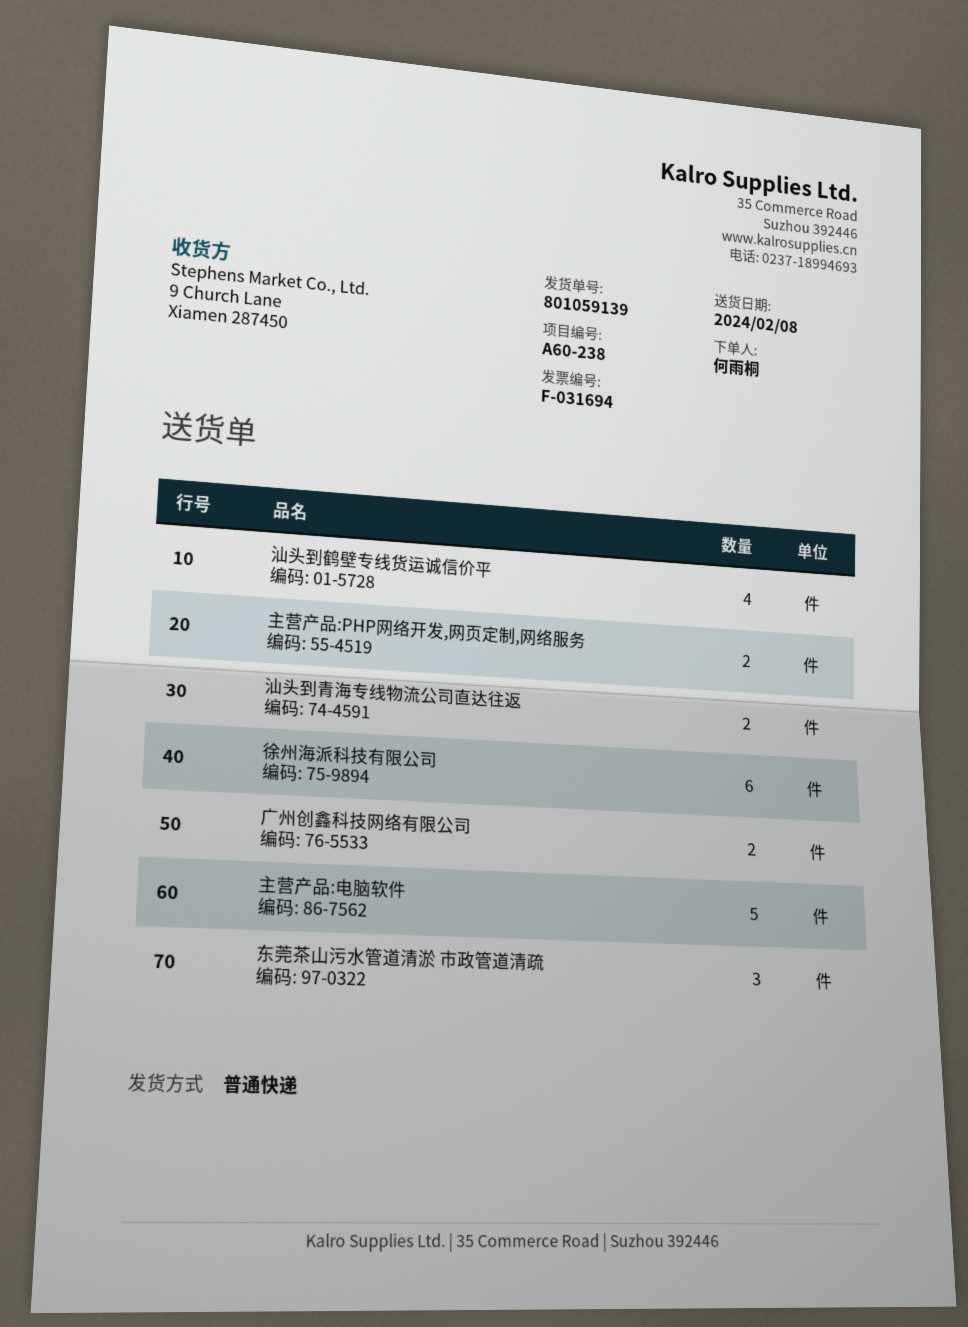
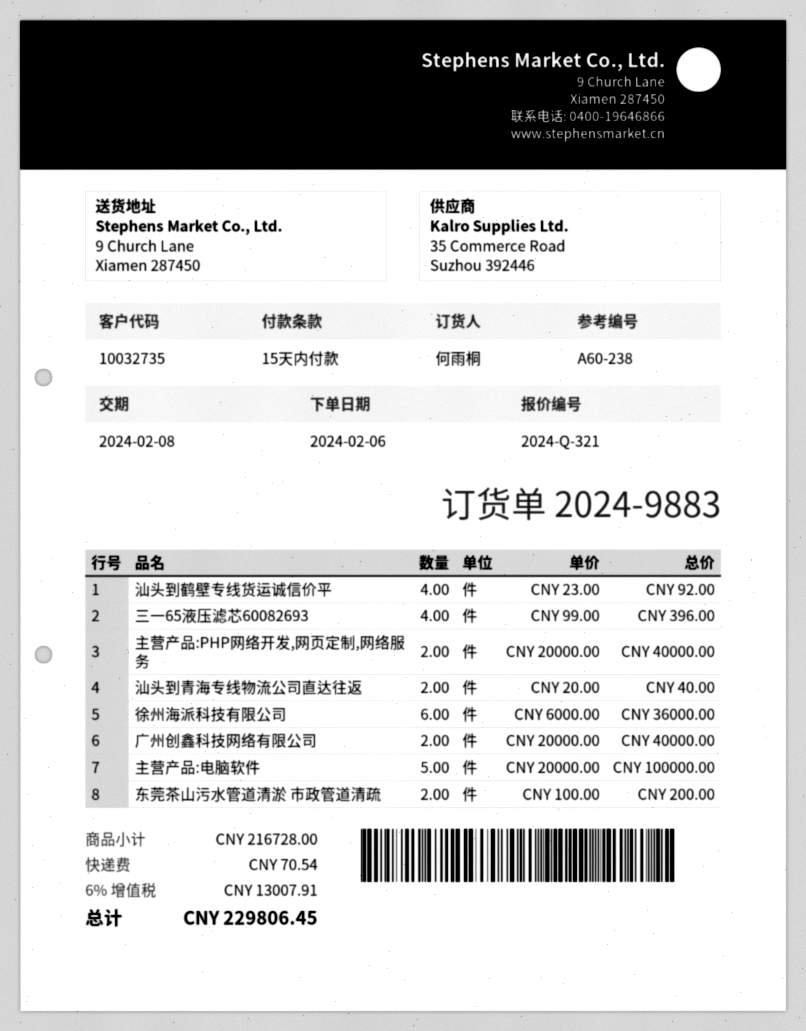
东莞茶山污水管道清淤 市政管道清疏: 3 -> 2
三一65液压滤芯60082693: none -> 4

